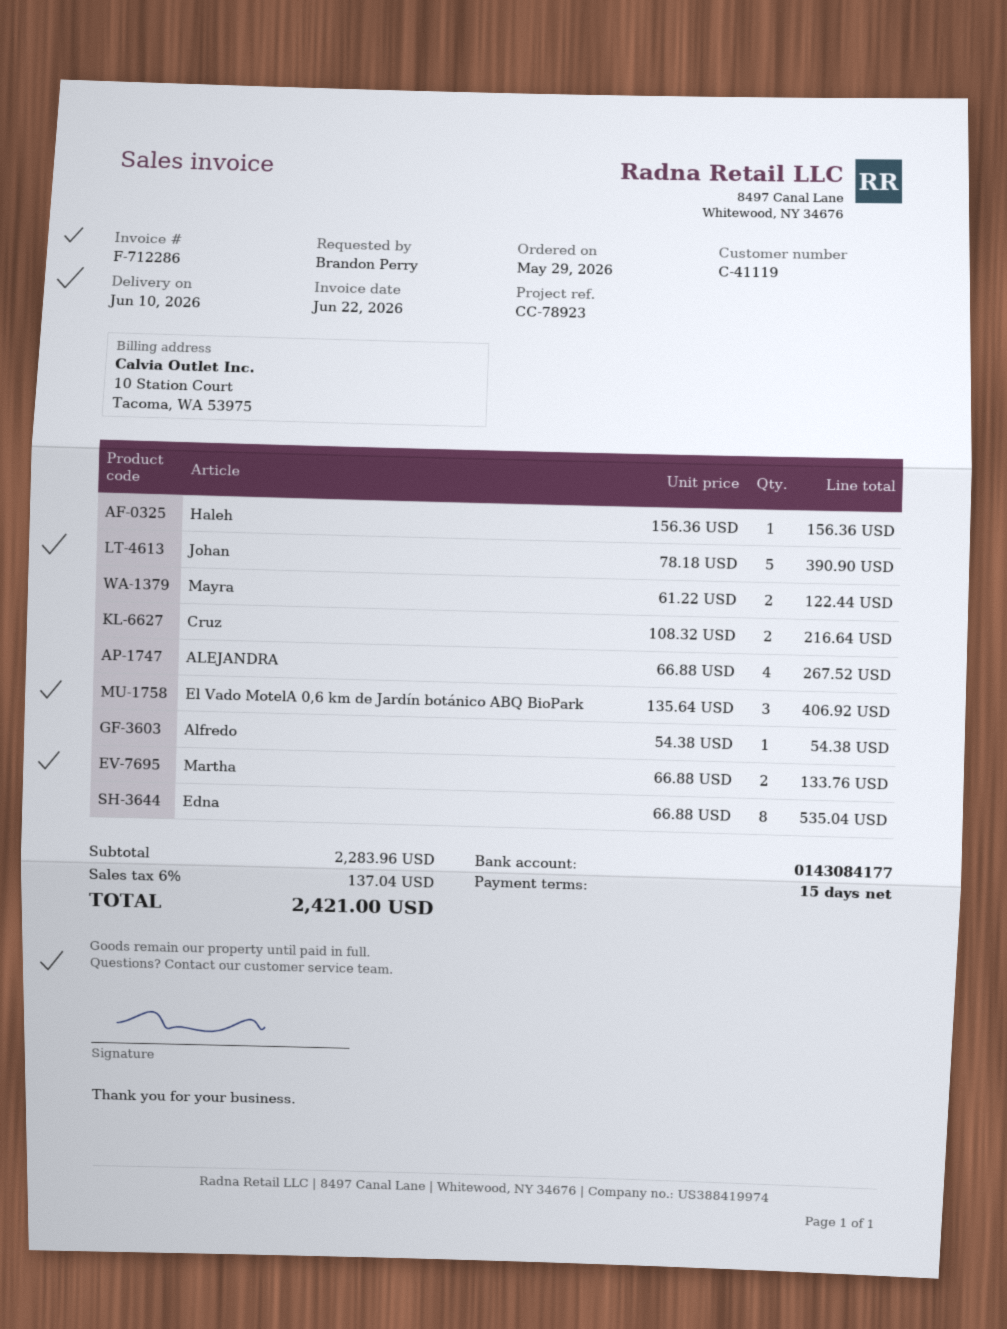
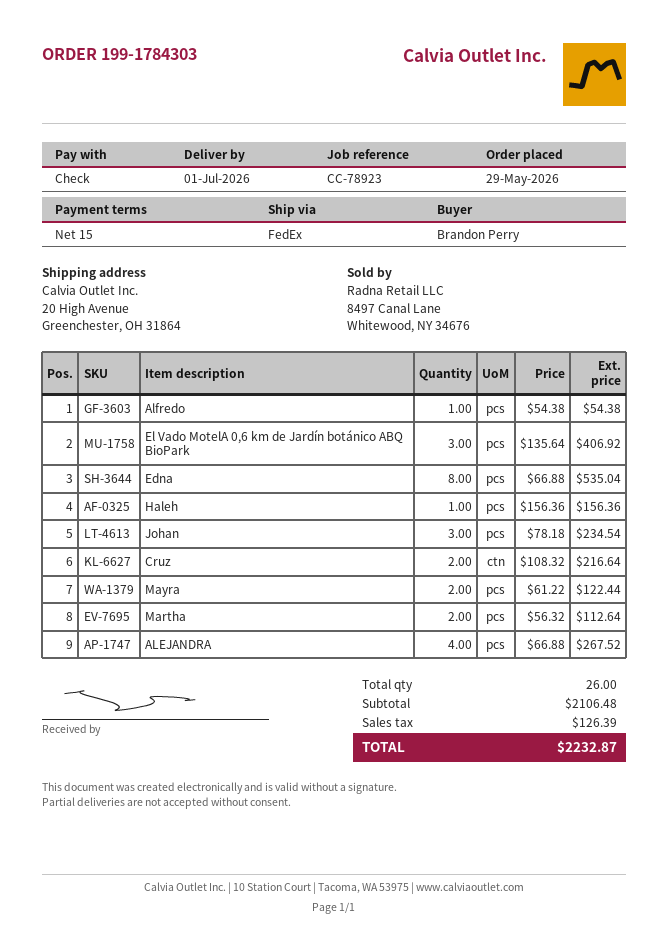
delivery date: 2026-06-10 -> 2026-07-01
Johan: 5 x 78.18 = 390.90 -> 3 x 78.18 = 234.54
Martha: 2 x 66.88 = 133.76 -> 2 x 56.32 = 112.64
subtotal: 2283.96 -> 2106.48
tax: 137.04 -> 126.39
total: 2421.00 -> 2232.87

